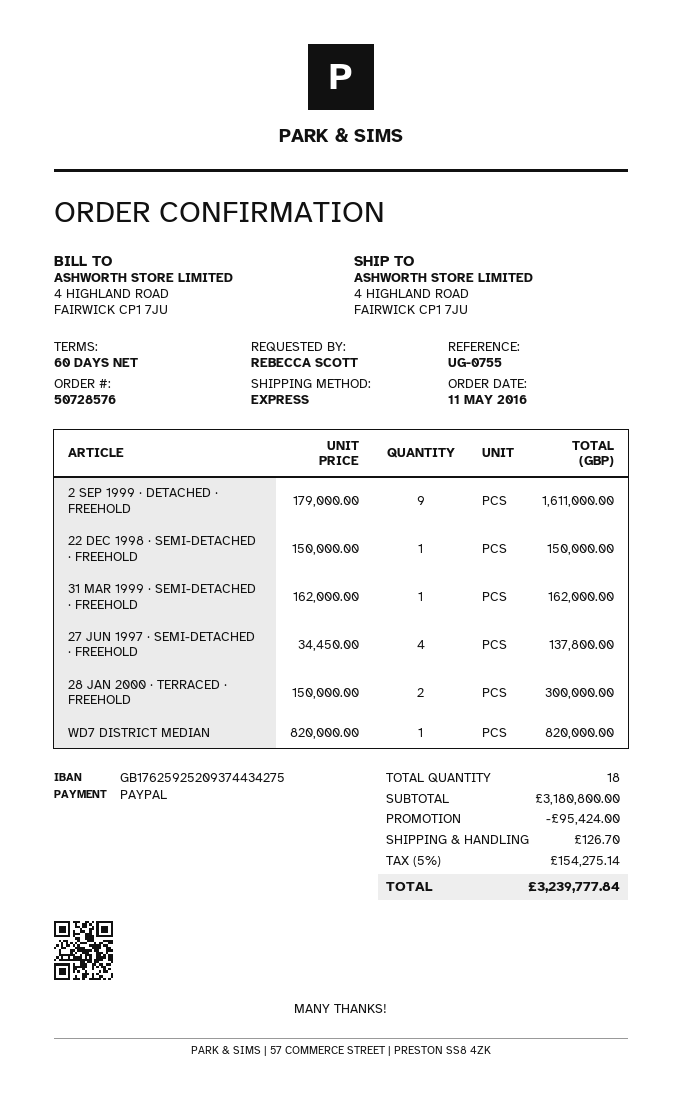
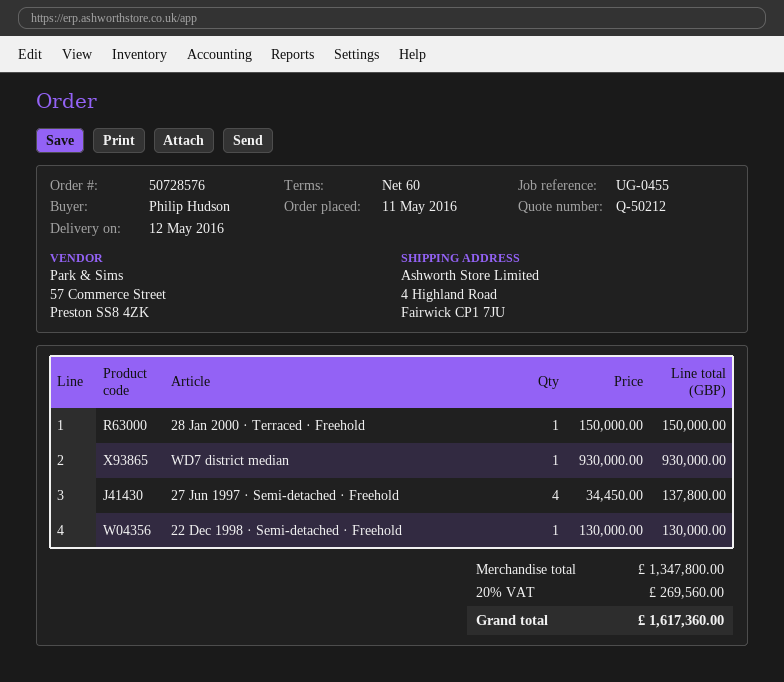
reference: UG-0755 -> UG-0455
ordered by: REBECCA SCOTT -> Philip Hudson
2 SEP 1999 · DETACHED · FREEHOLD: 9 x 179000.00 = 1611000.00 -> none
22 DEC 1998 · SEMI-DETACHED · FREEHOLD: 1 x 150000.00 = 150000.00 -> 1 x 130000.00 = 130000.00
31 MAR 1999 · SEMI-DETACHED · FREEHOLD: 1 x 162000.00 = 162000.00 -> none
28 JAN 2000 · TERRACED · FREEHOLD: 2 x 150000.00 = 300000.00 -> 1 x 150000.00 = 150000.00
WD7 DISTRICT MEDIAN: 1 x 820000.00 = 820000.00 -> 1 x 930000.00 = 930000.00
subtotal: 3180800.00 -> 1347800.00
discount: 95424.00 -> none
shipping: 126.70 -> none
tax: 5% = 154275.14 -> 20% = 269560.00
total: 3239777.84 -> 1617360.00

